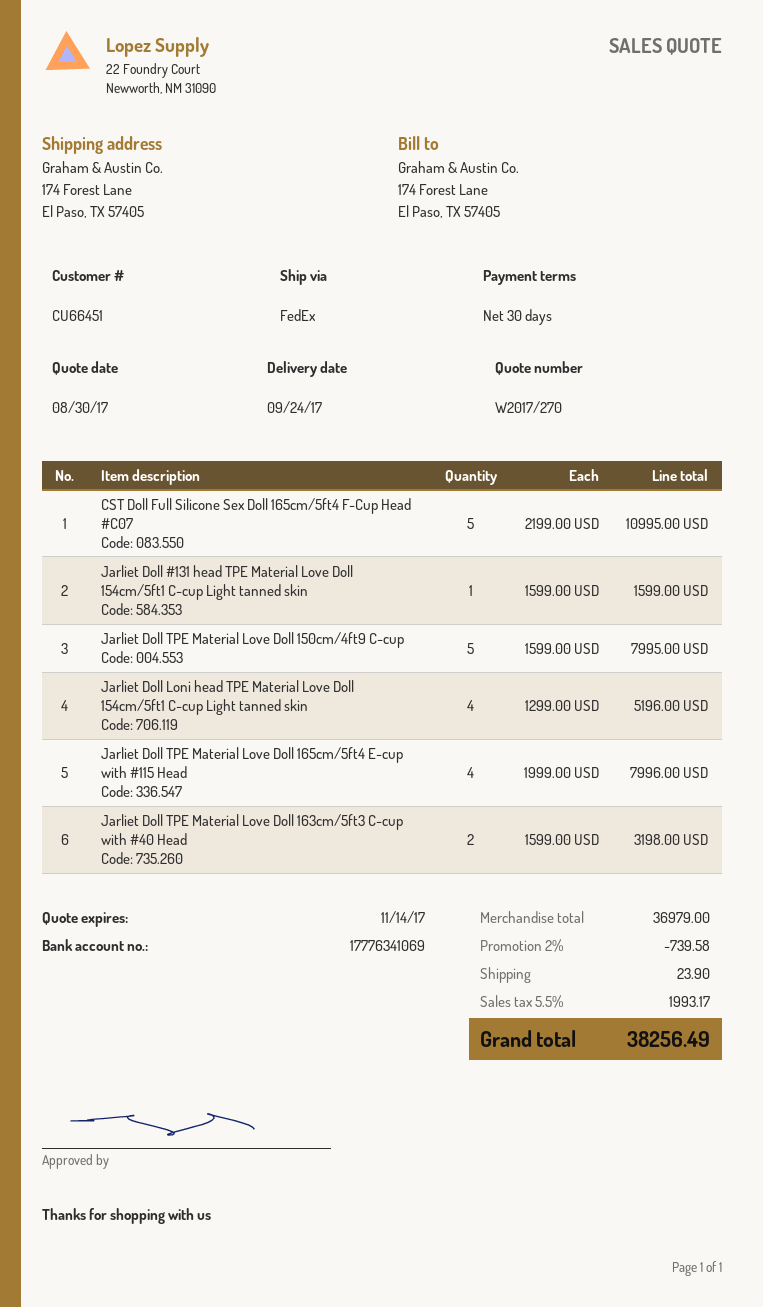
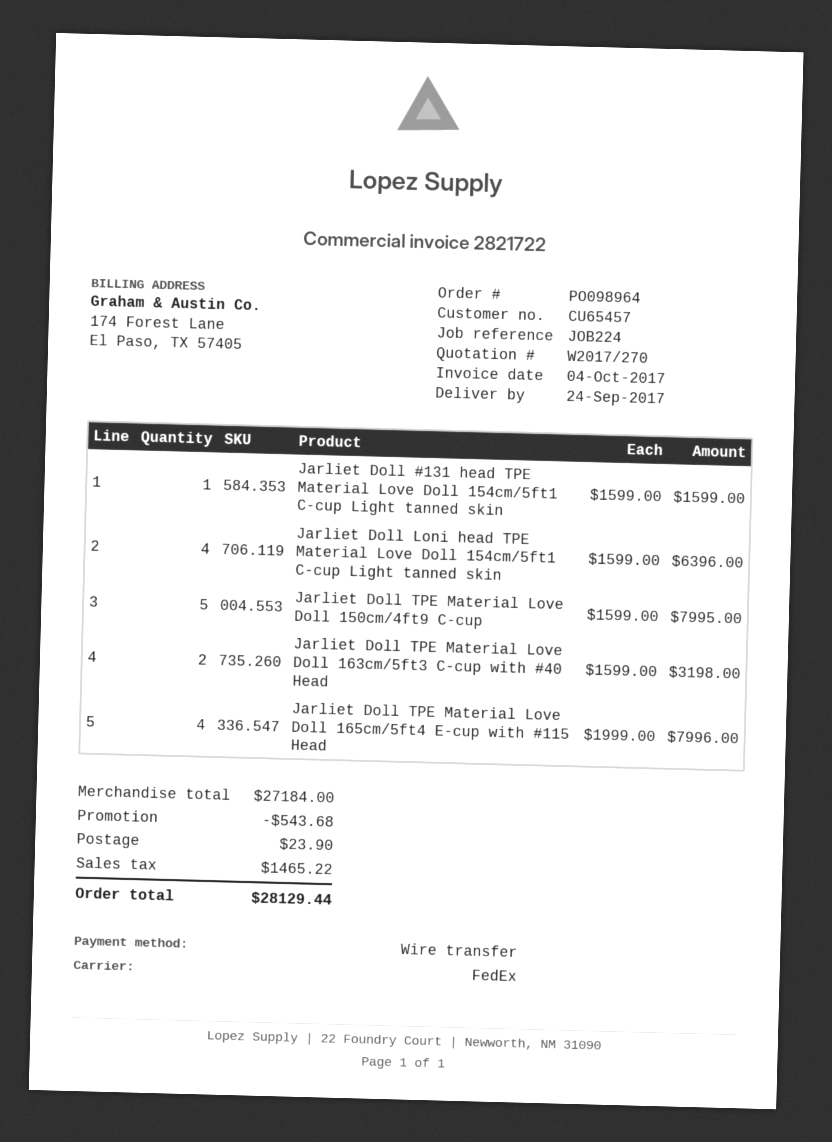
customer number: CU66451 -> CU65457
CST Doll Full Silicone Sex Doll 165cm/5ft4 F-Cup Head #C07: 5 x 2199.00 = 10995.00 -> none
Jarliet Doll Loni head TPE Material Love Doll 154cm/5ft1 C-cup Light tanned skin: 4 x 1299.00 = 5196.00 -> 4 x 1599.00 = 6396.00
subtotal: 36979.00 -> 27184.00
discount: 739.58 -> 543.68
tax: 1993.17 -> 1465.22
total: 38256.49 -> 28129.44

